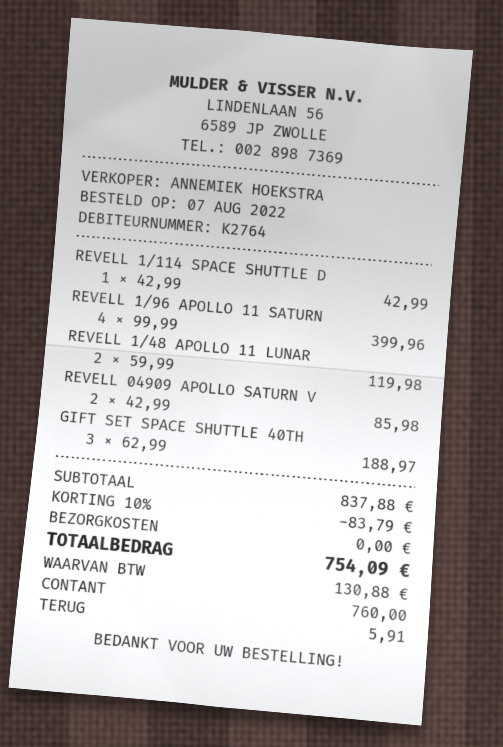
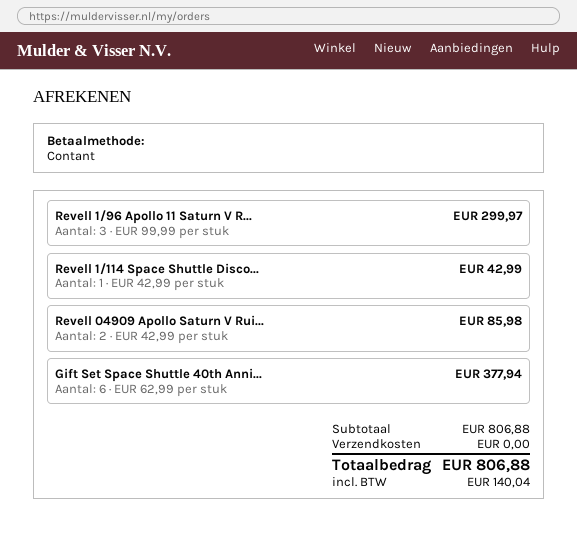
REVELL 1/96 APOLLO 11 SATURN: 4 x 99.99 = 399.96 -> 3 x 99.99 = 299.97
REVELL 1/48 APOLLO 11 LUNAR: 2 x 59.99 = 119.98 -> none
GIFT SET SPACE SHUTTLE 40TH: 3 x 62.99 = 188.97 -> 6 x 62.99 = 377.94
subtotal: 837.88 -> 806.88
discount: 10% = 83.79 -> none
tax: 130.88 -> 140.04
total: 754.09 -> 806.88

